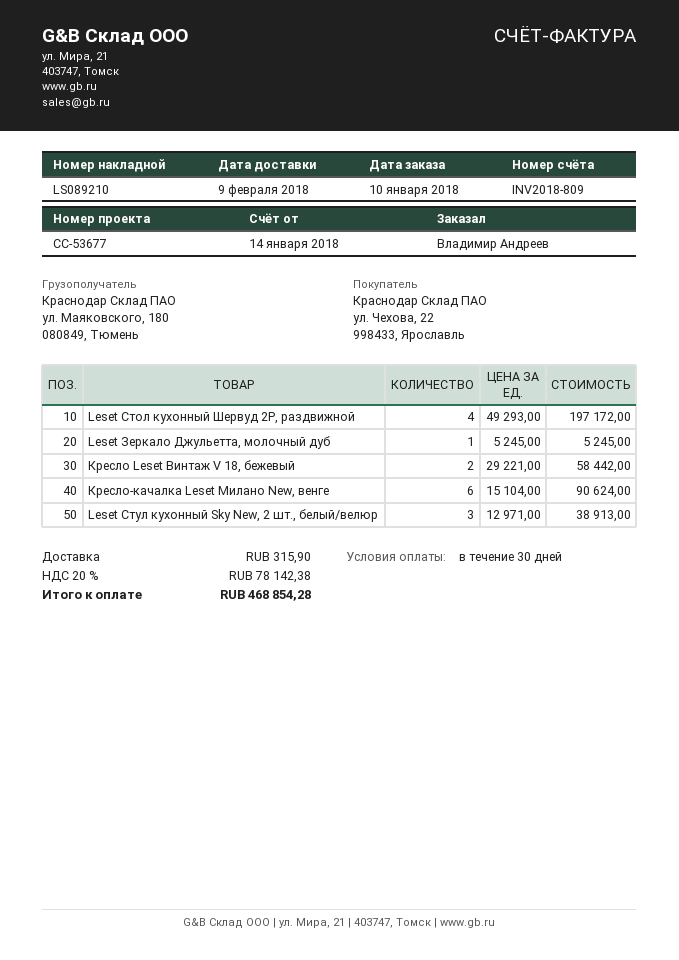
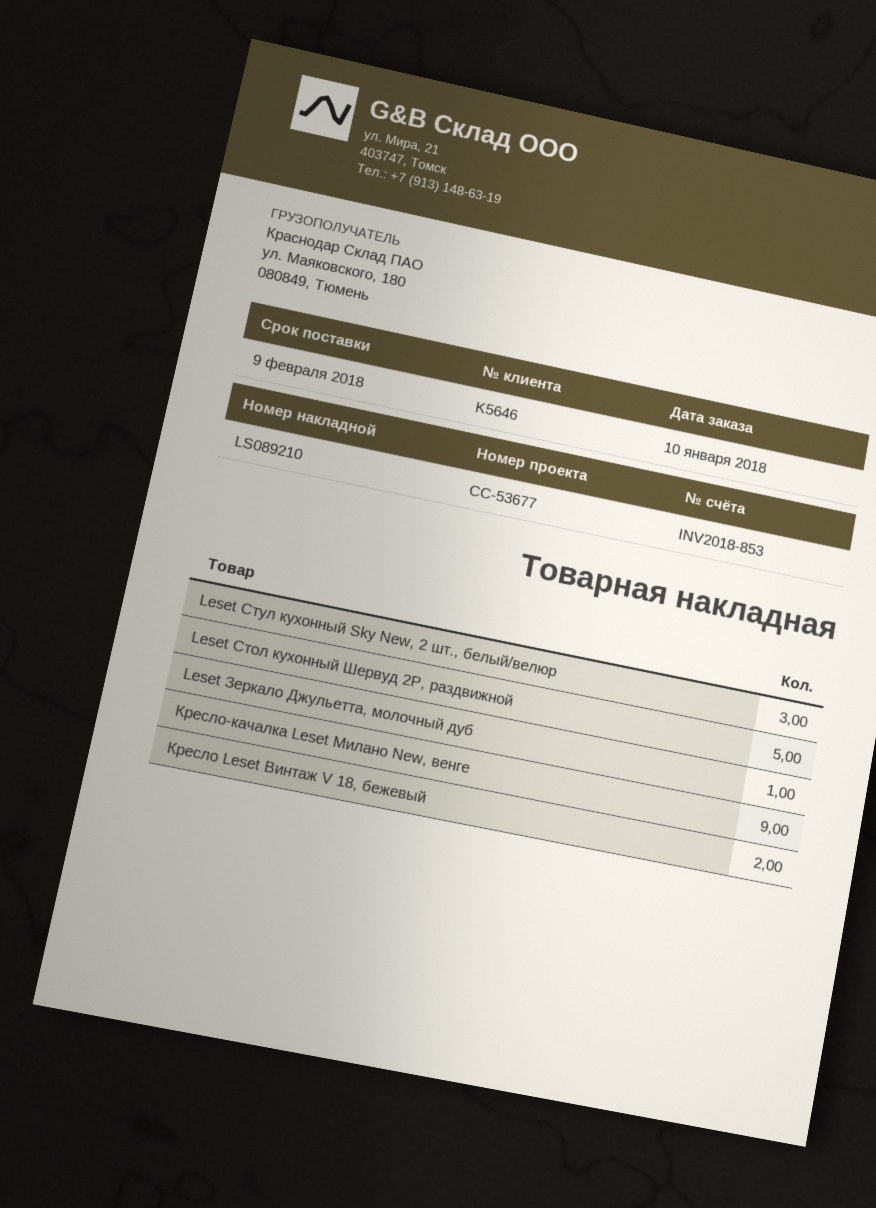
invoice number: INV2018-809 -> INV2018-853
Leset Стол кухонный Шервуд 2Р, раздвижной: 4 -> 5
Кресло-качалка Leset Милано New, венге: 6 -> 9

